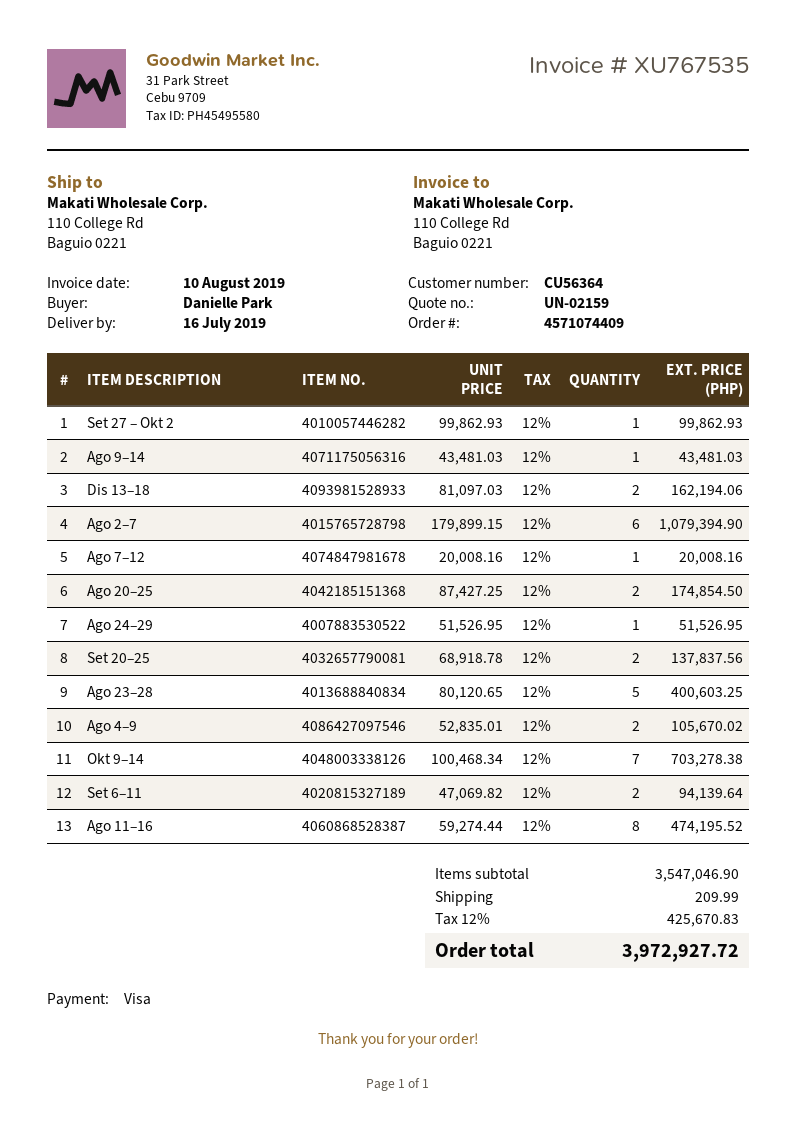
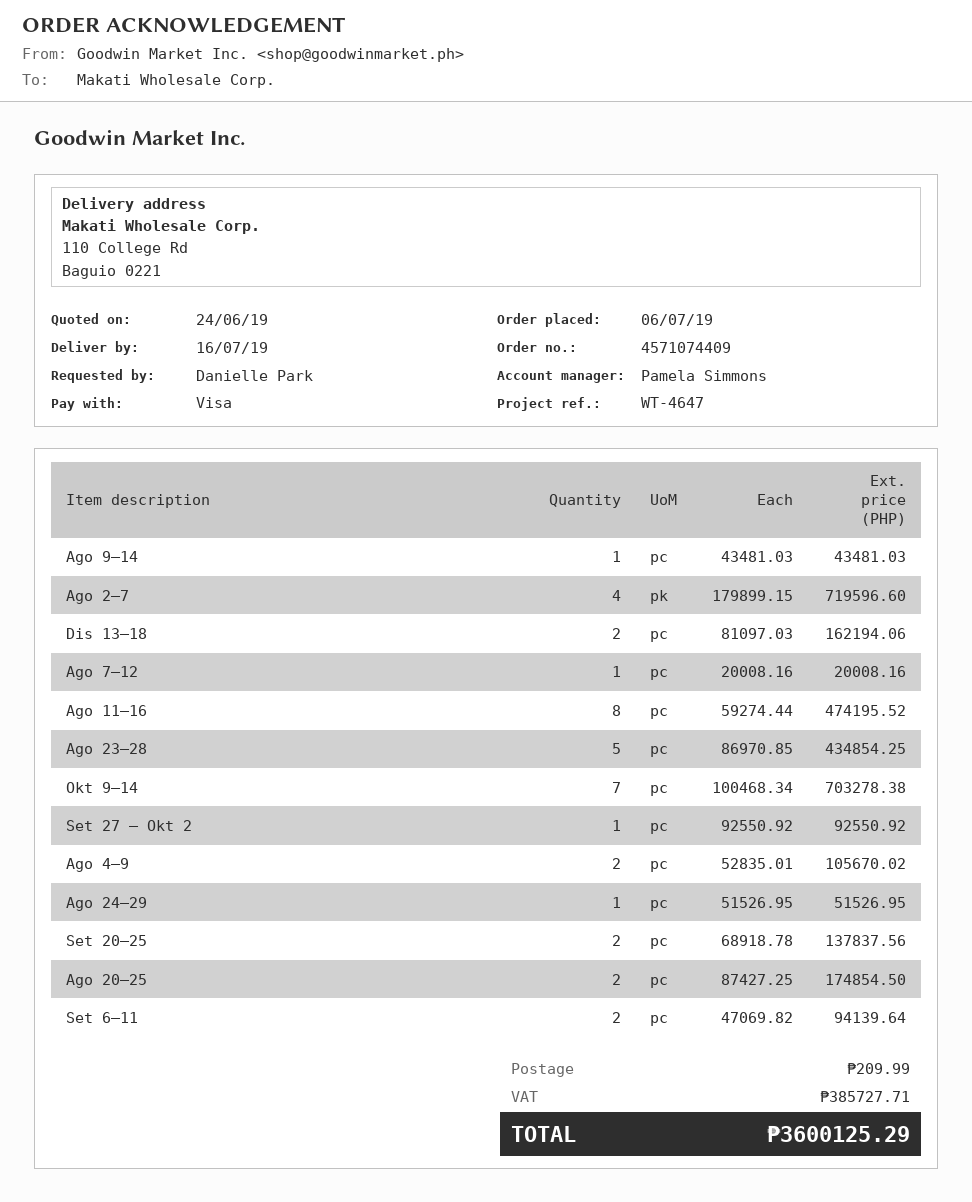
Set 27 – Okt 2: 1 x 99862.93 = 99862.93 -> 1 x 92550.92 = 92550.92
Ago 2–7: 6 x 179899.15 = 1079394.90 -> 4 x 179899.15 = 719596.60
Ago 23–28: 5 x 80120.65 = 400603.25 -> 5 x 86970.85 = 434854.25
tax: 425670.83 -> 385727.71
total: 3972927.72 -> 3600125.29

